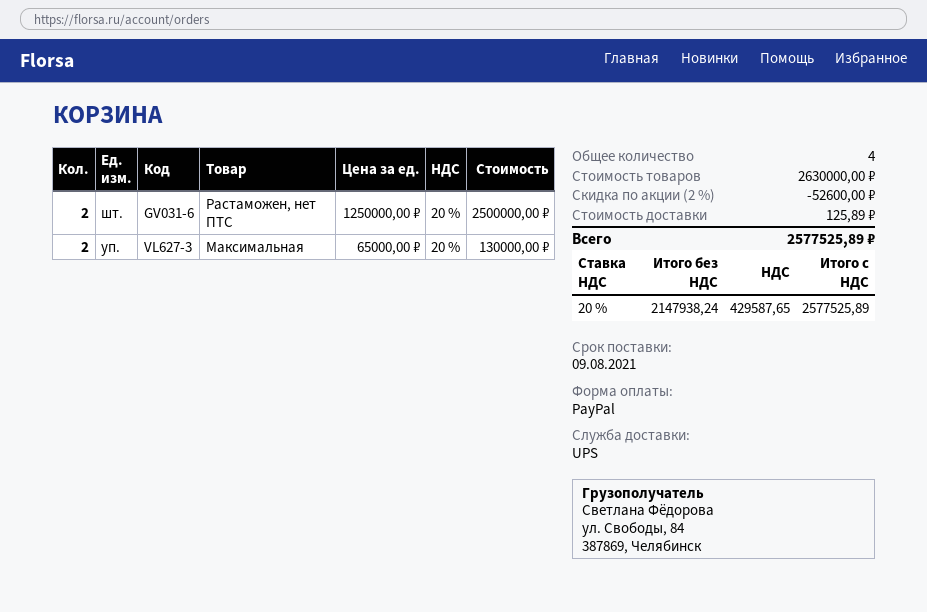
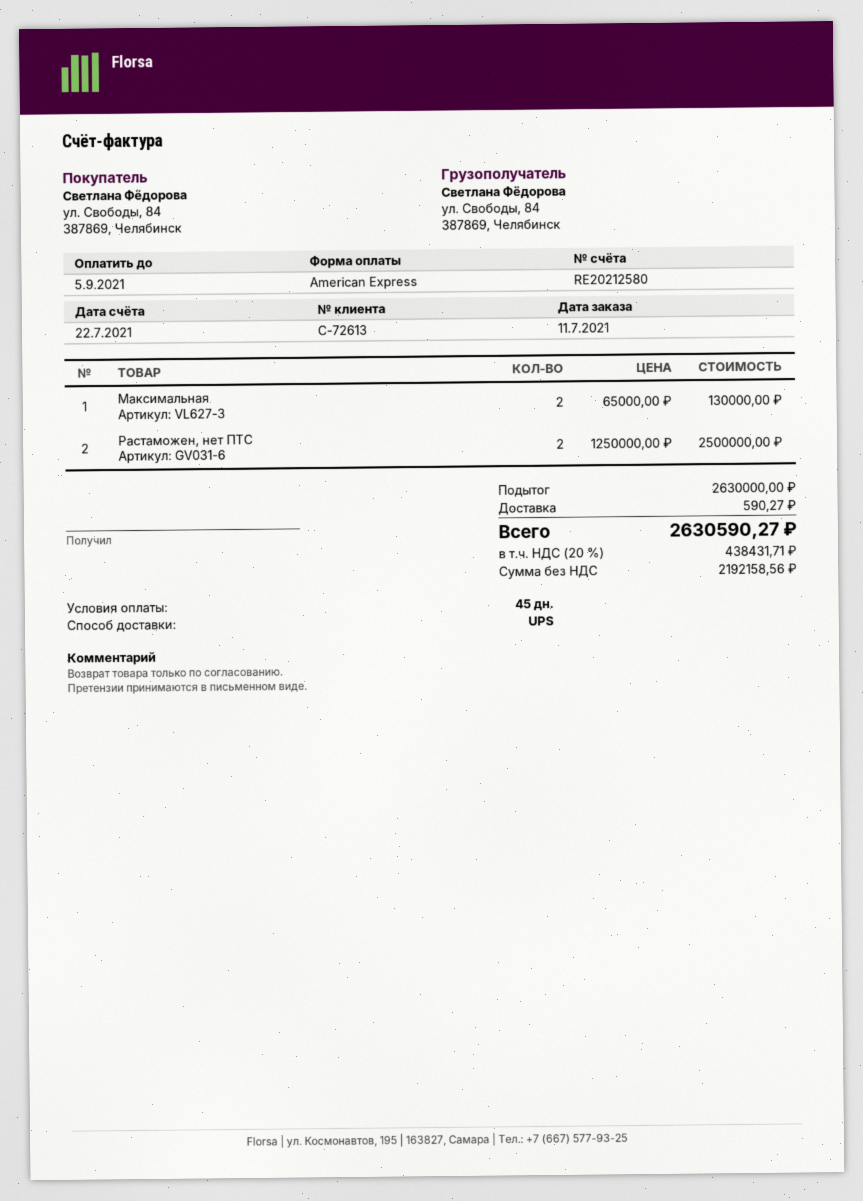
payment method: PayPal -> American Express
discount: 2% = 52600.00 -> none
shipping: 125.89 -> 590.27
net: 2147938.24 -> 2192158.56
tax: 20% = 429587.65 -> 20% = 438431.71
total: 2577525.89 -> 2630590.27

